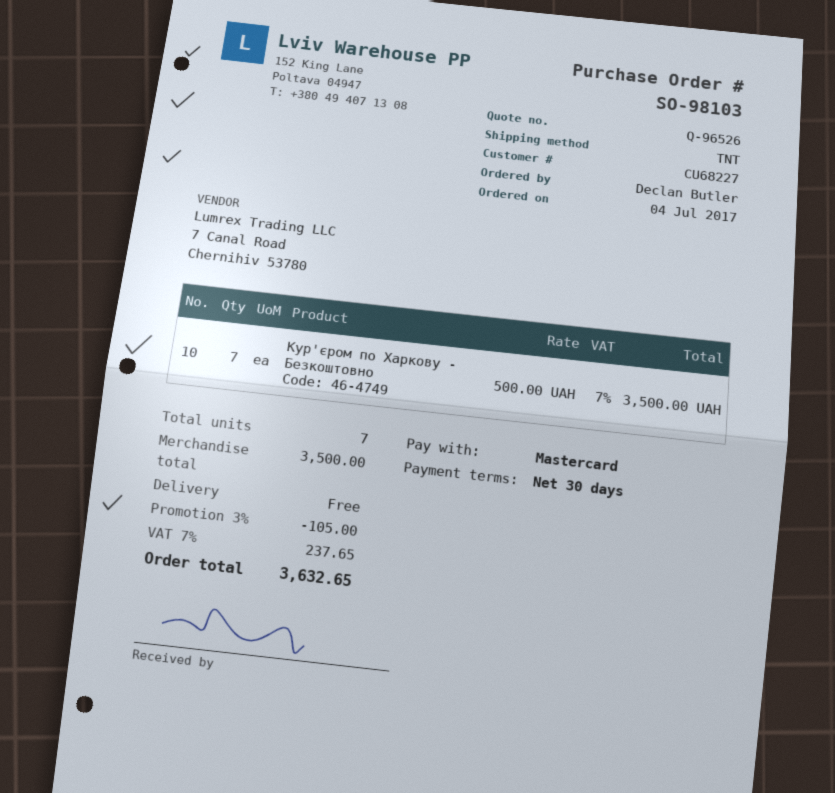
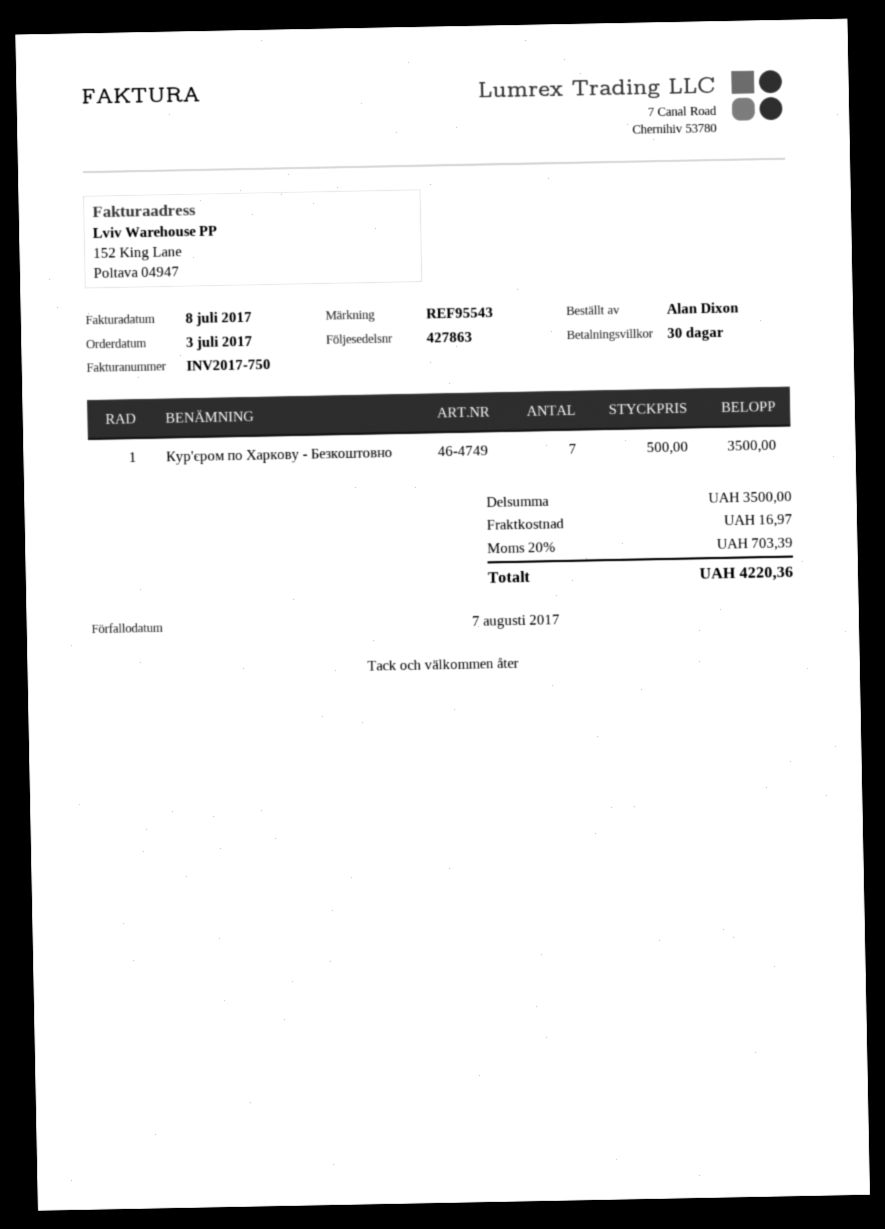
order date: 2017-07-04 -> 2017-07-03
ordered by: Declan Butler -> Alan Dixon
discount: 3% = 105.00 -> none
shipping: 0.00 -> 16.97
tax: 7% = 237.65 -> 20% = 703.39
total: 3632.65 -> 4220.36

